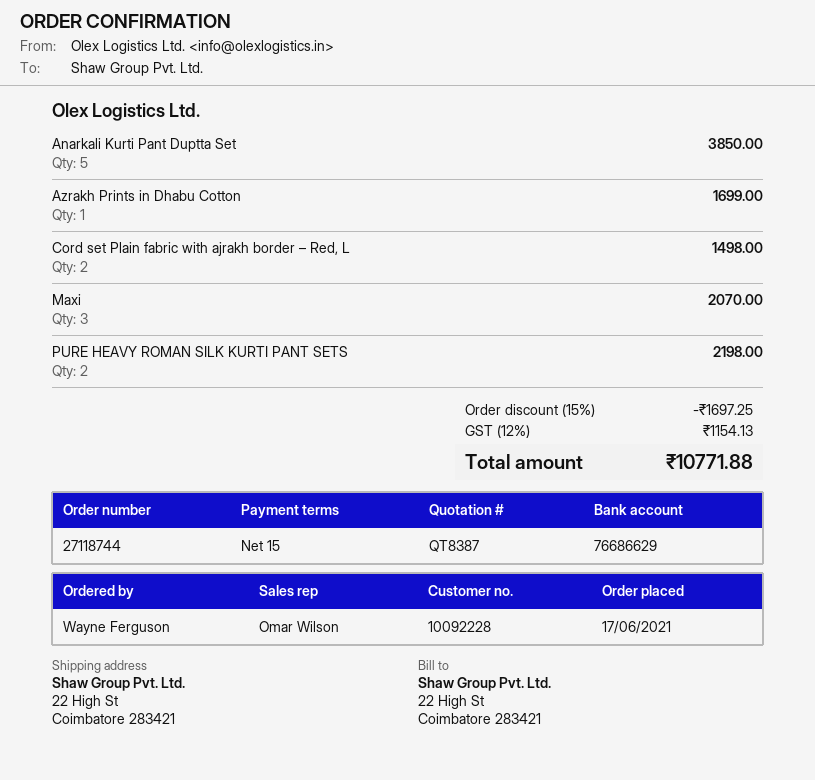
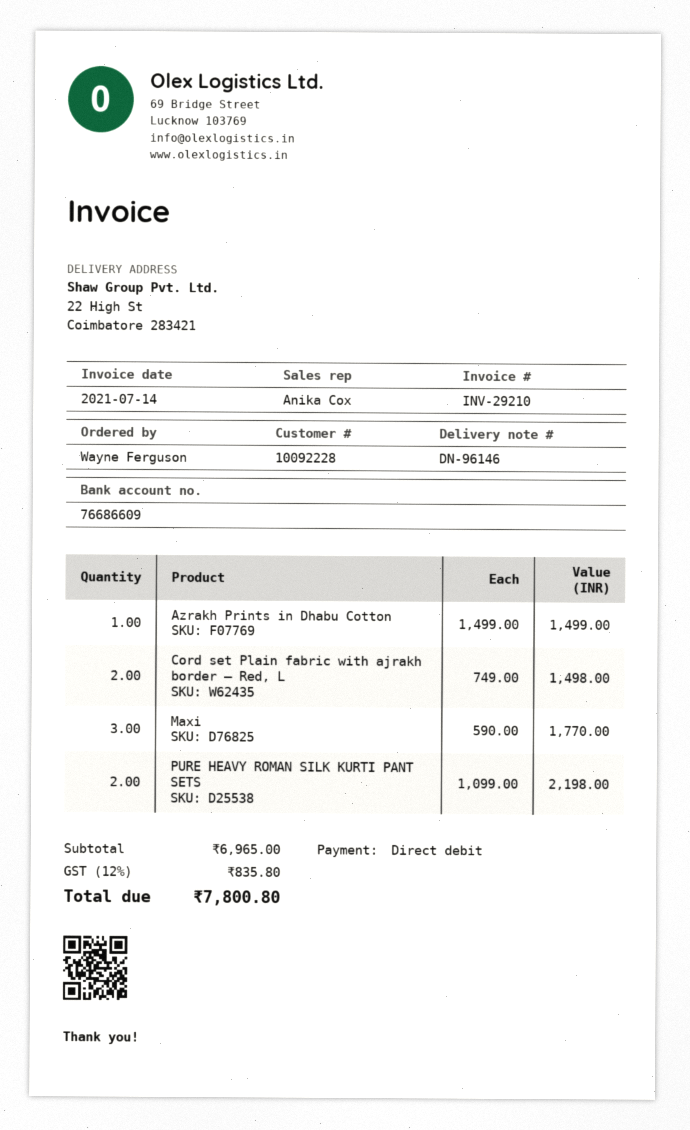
sales rep: Omar Wilson -> Anika Cox
bank account: 76686629 -> 76686609
Anarkali Kurti Pant Duptta Set: 5 for 3850.00 -> none
Azrakh Prints in Dhabu Cotton: 1 for 1699.00 -> 1 for 1499.00
Maxi: 3 for 2070.00 -> 3 for 1770.00
discount: 15% = 1697.25 -> none
tax: 12% = 1154.13 -> 12% = 835.80
total: 10771.88 -> 7800.80

